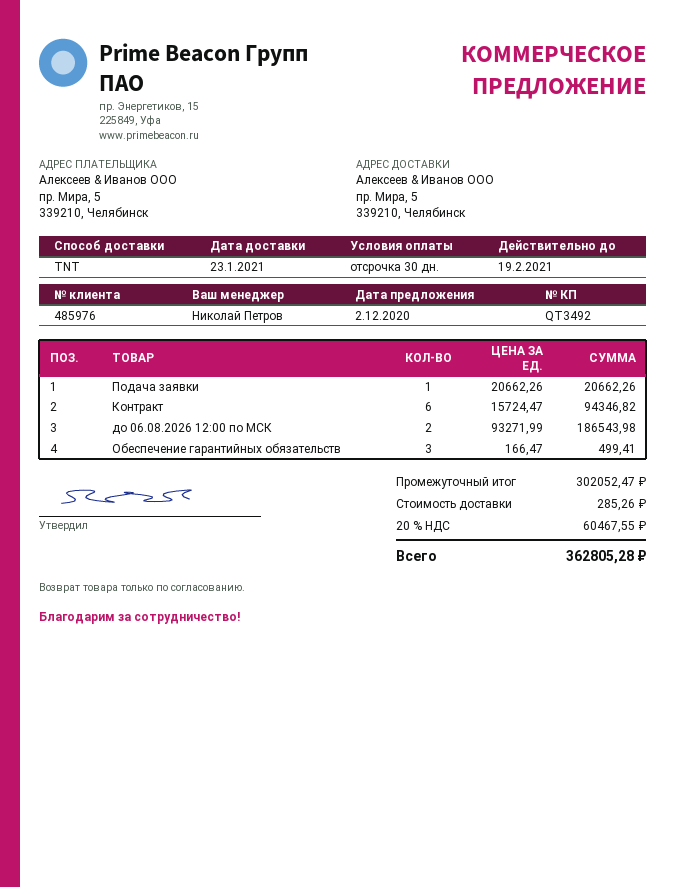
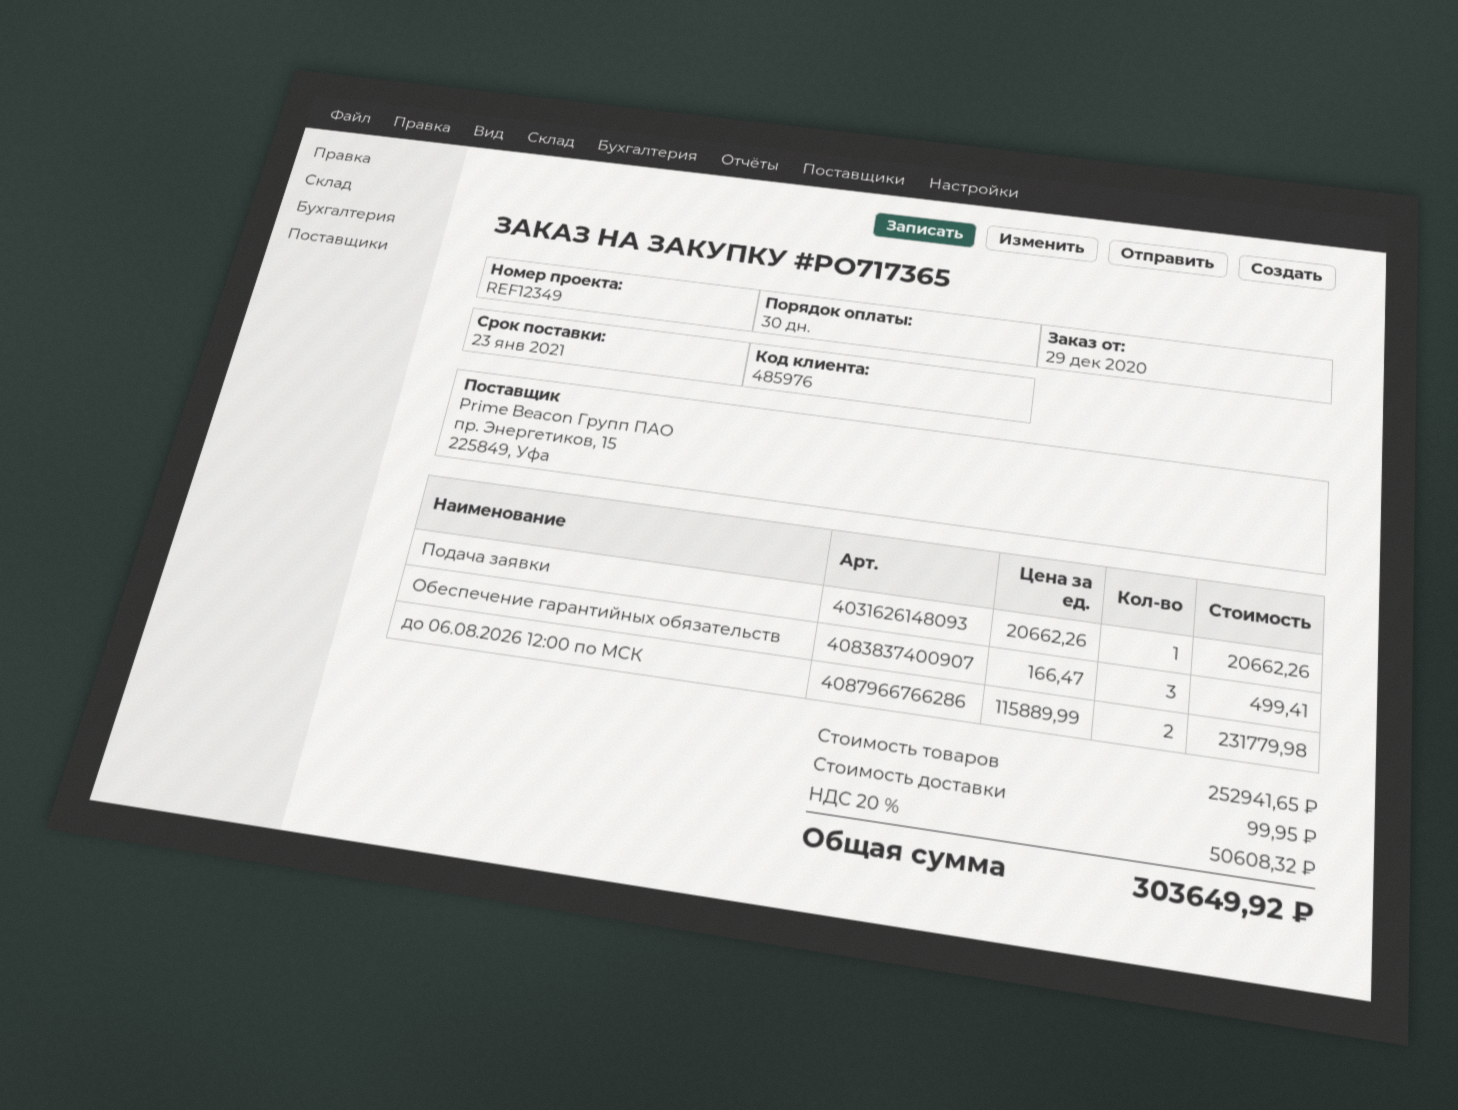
Контракт: 6 x 15724.47 = 94346.82 -> none
до 06.08.2026 12:00 по МСК: 2 x 93271.99 = 186543.98 -> 2 x 115889.99 = 231779.98
subtotal: 302052.47 -> 252941.65
shipping: 285.26 -> 99.95
tax: 20% = 60467.55 -> 20% = 50608.32
total: 362805.28 -> 303649.92

